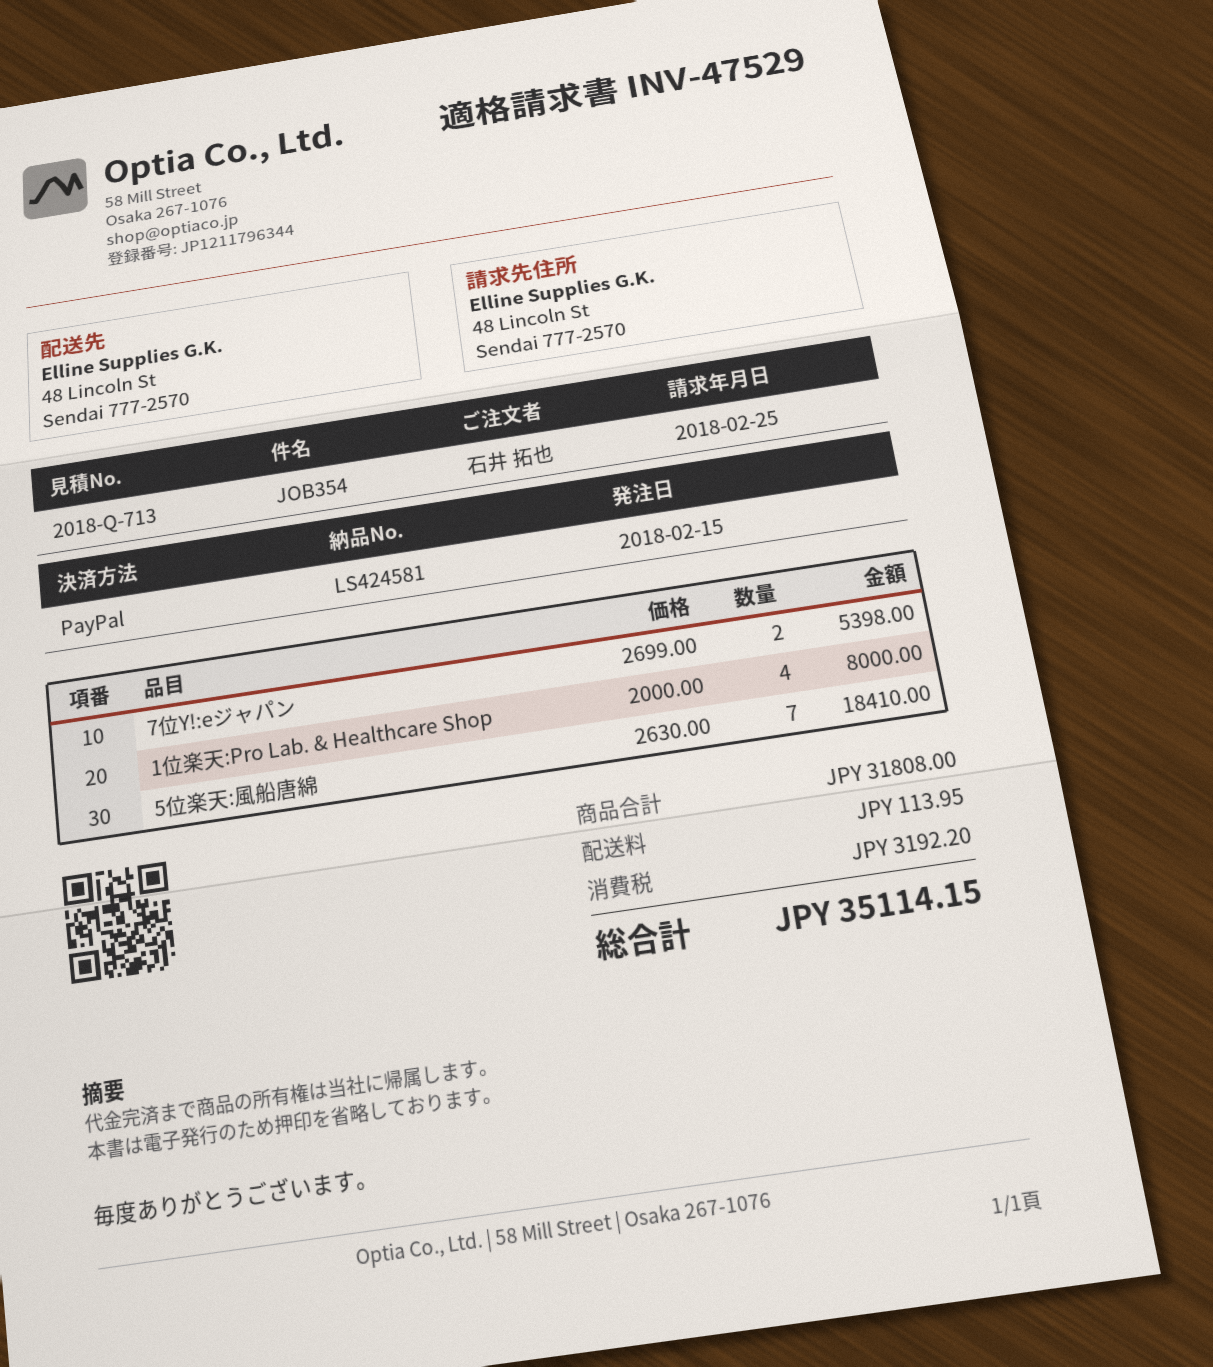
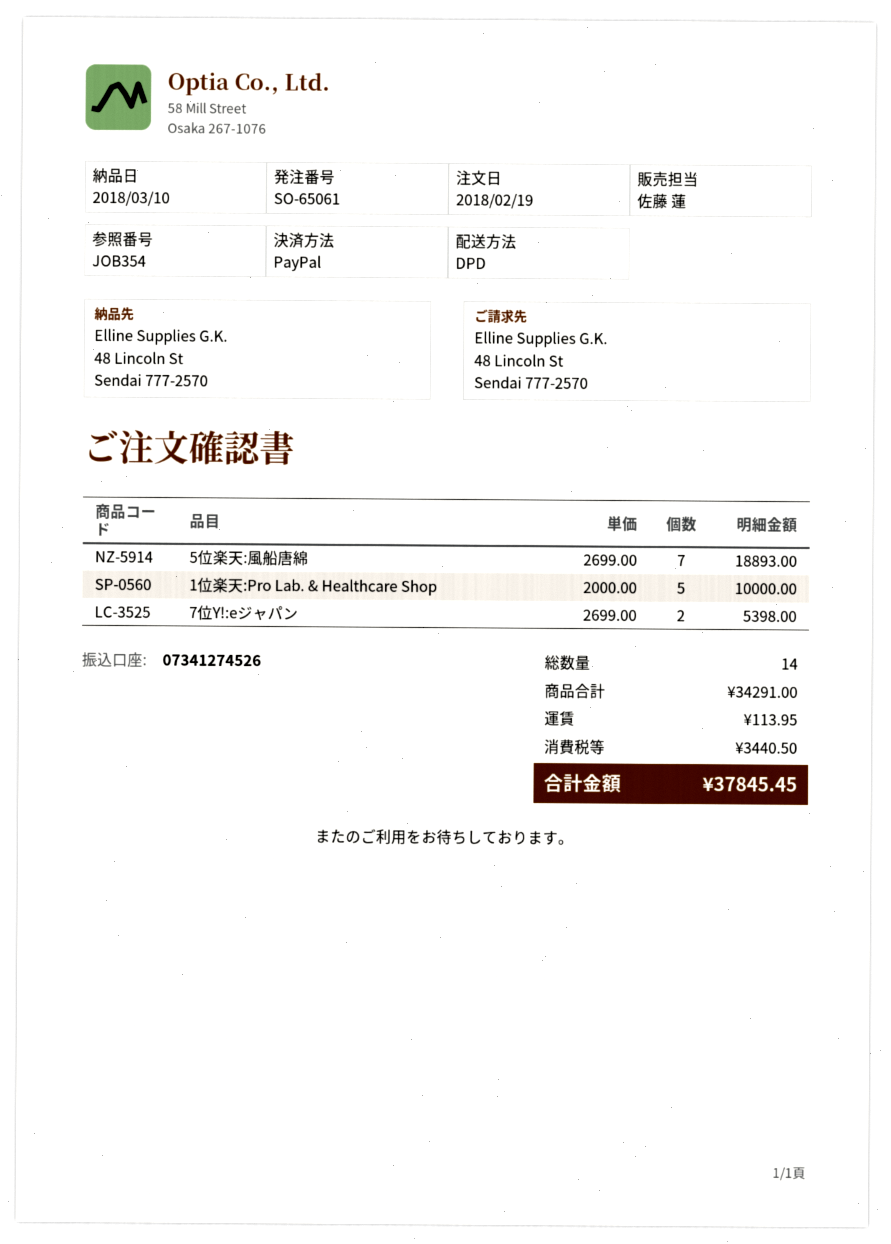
order date: 2018-02-15 -> 2018-02-19
1位楽天:Pro Lab. & Healthcare Shop: 4 x 2000.00 = 8000.00 -> 5 x 2000.00 = 10000.00
5位楽天:風船唐綿: 7 x 2630.00 = 18410.00 -> 7 x 2699.00 = 18893.00
subtotal: 31808.00 -> 34291.00
tax: 3192.20 -> 3440.50
total: 35114.15 -> 37845.45

